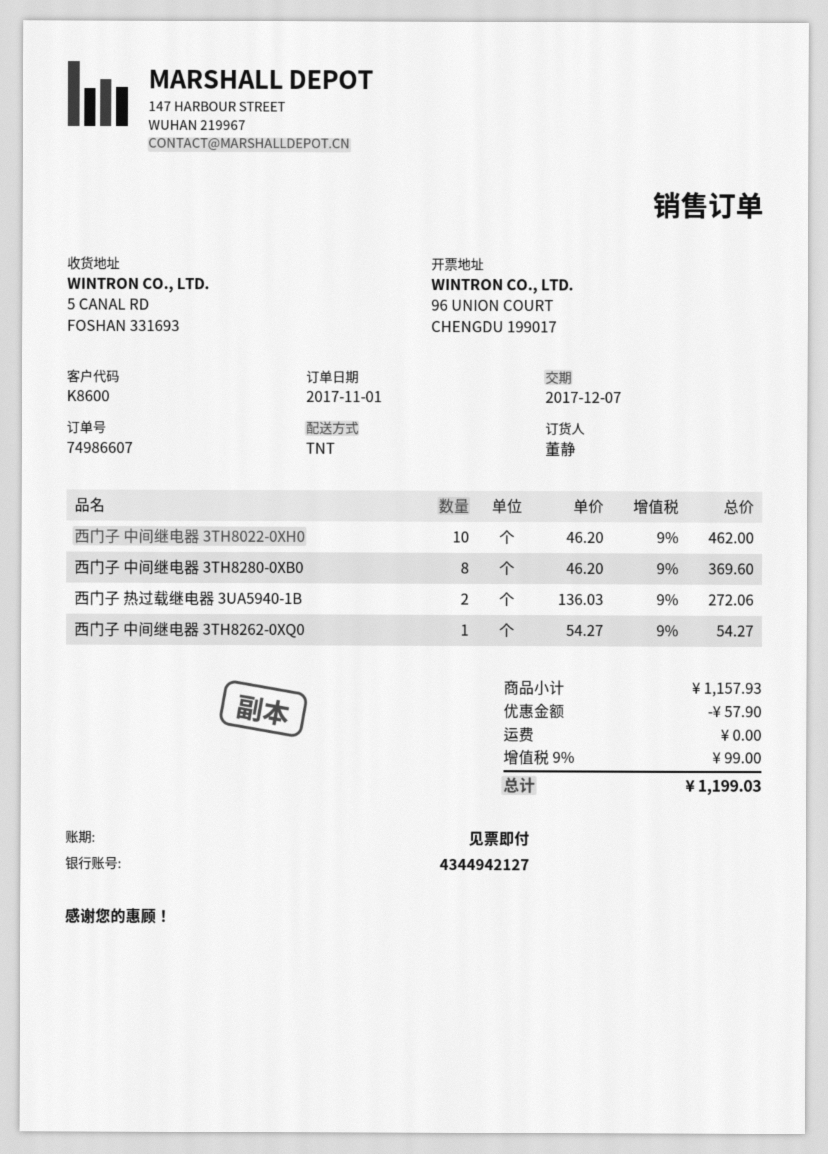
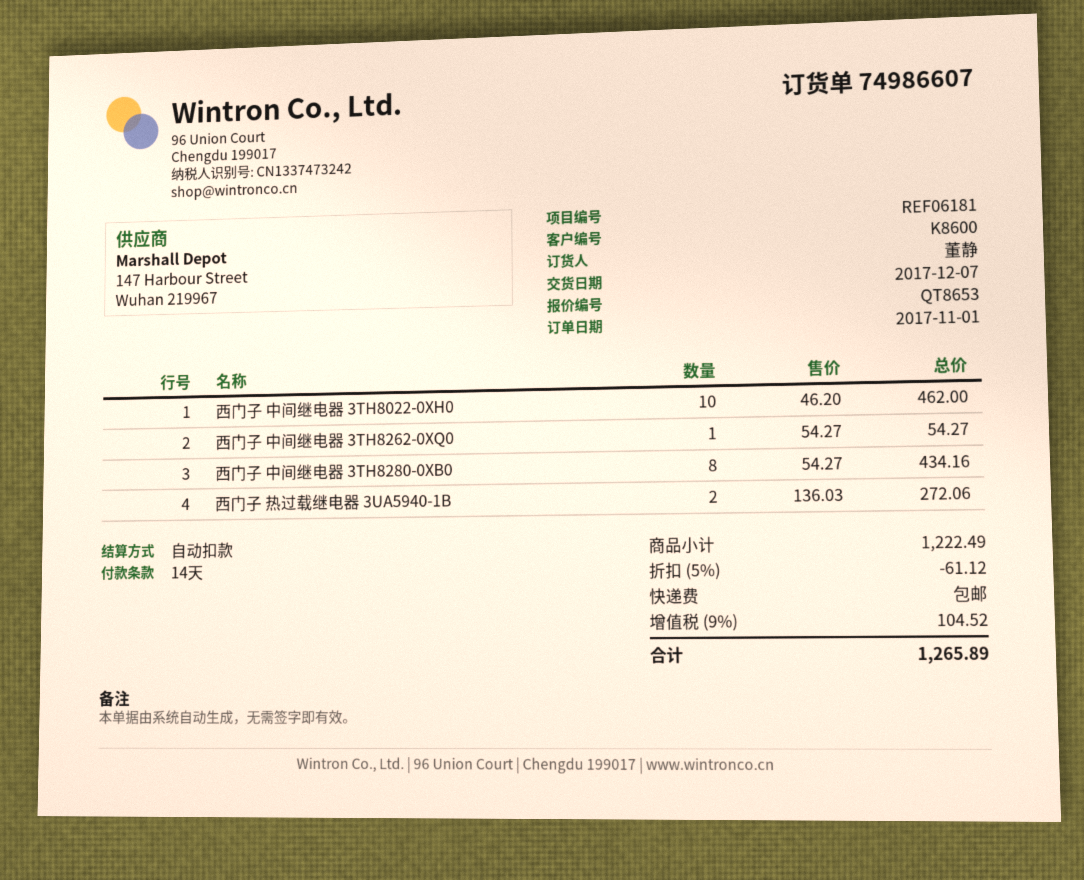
payment terms: on receipt -> 14 days
西门子 中间继电器 3TH8280-0XB0: 8 x 46.20 = 369.60 -> 8 x 54.27 = 434.16
subtotal: 1157.93 -> 1222.49
discount: 57.90 -> 61.12
tax: 9% = 99.00 -> 9% = 104.52
total: 1199.03 -> 1265.89

